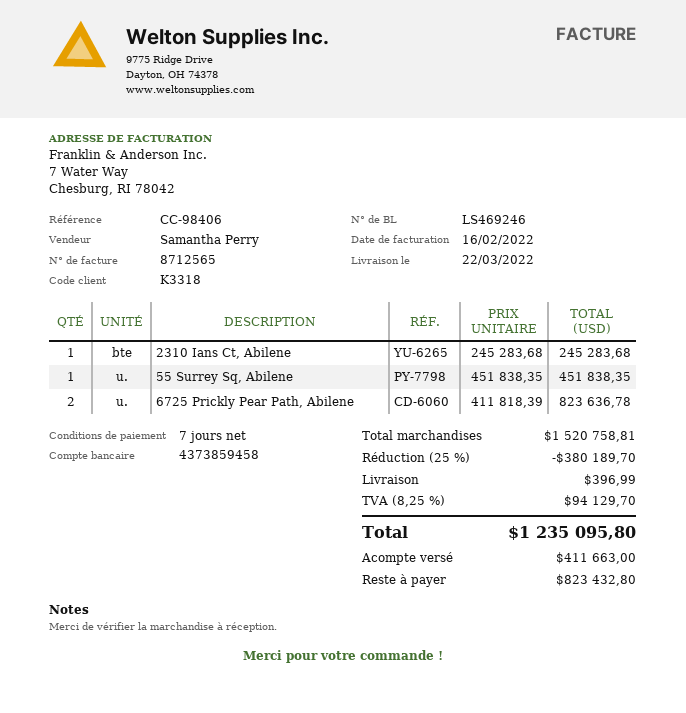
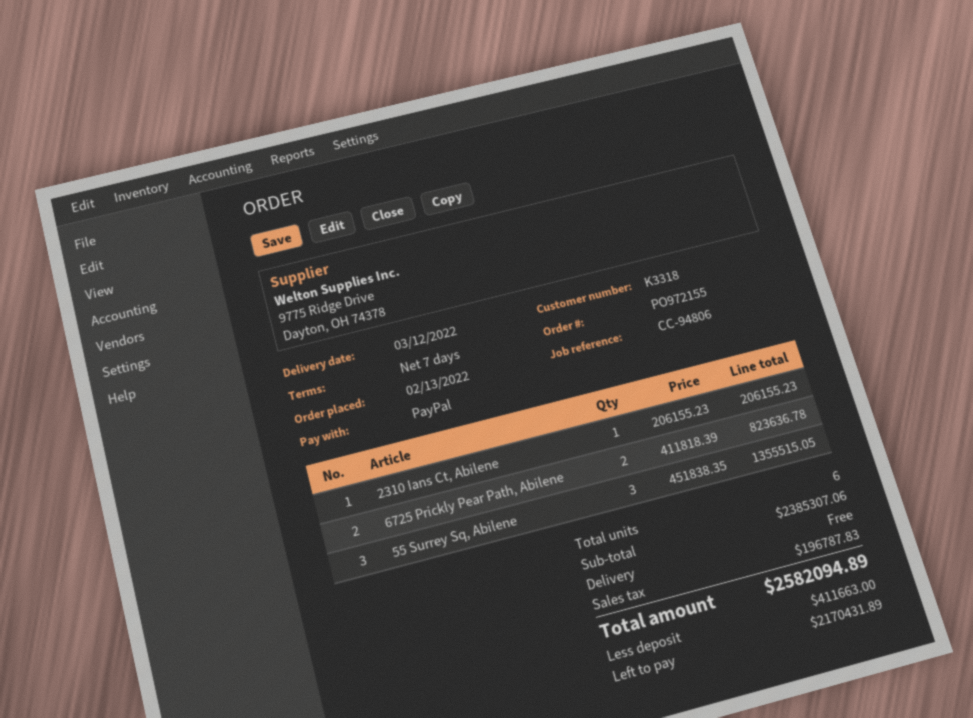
delivery date: 2022-03-22 -> 2022-03-12
reference: CC-98406 -> CC-94806
2310 Ians Ct, Abilene: 1 x 245283.68 = 245283.68 -> 1 x 206155.23 = 206155.23
55 Surrey Sq, Abilene: 1 x 451838.35 = 451838.35 -> 3 x 451838.35 = 1355515.05
subtotal: 1520758.81 -> 2385307.06
discount: 25% = 380189.70 -> none
shipping: 396.99 -> 0.00
tax: 94129.70 -> 196787.83
total: 1235095.80 -> 2582094.89
balance: 823432.80 -> 2170431.89

